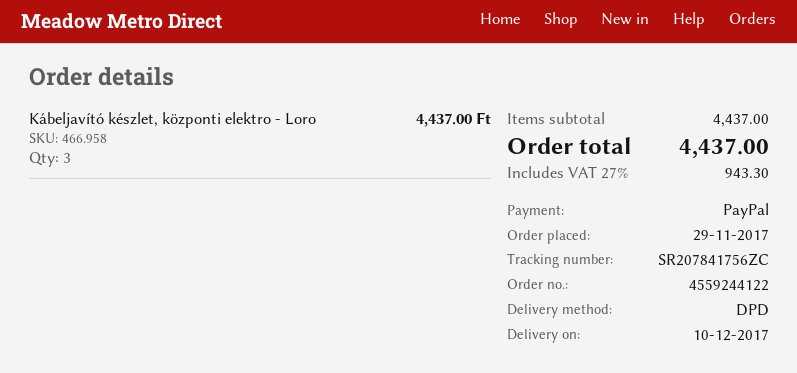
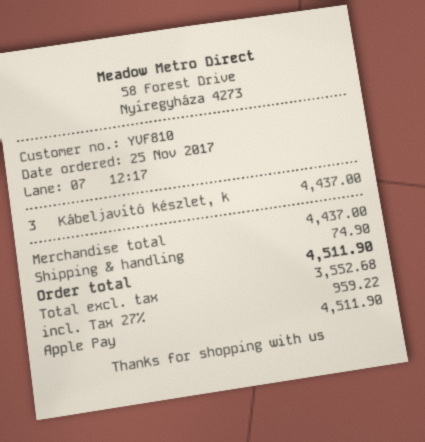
order date: 2017-11-29 -> 2017-11-25
payment method: PayPal -> Apple Pay
shipping: none -> 74.90
tax: 27% = 943.30 -> 27% = 959.22
total: 4437.00 -> 4511.90

